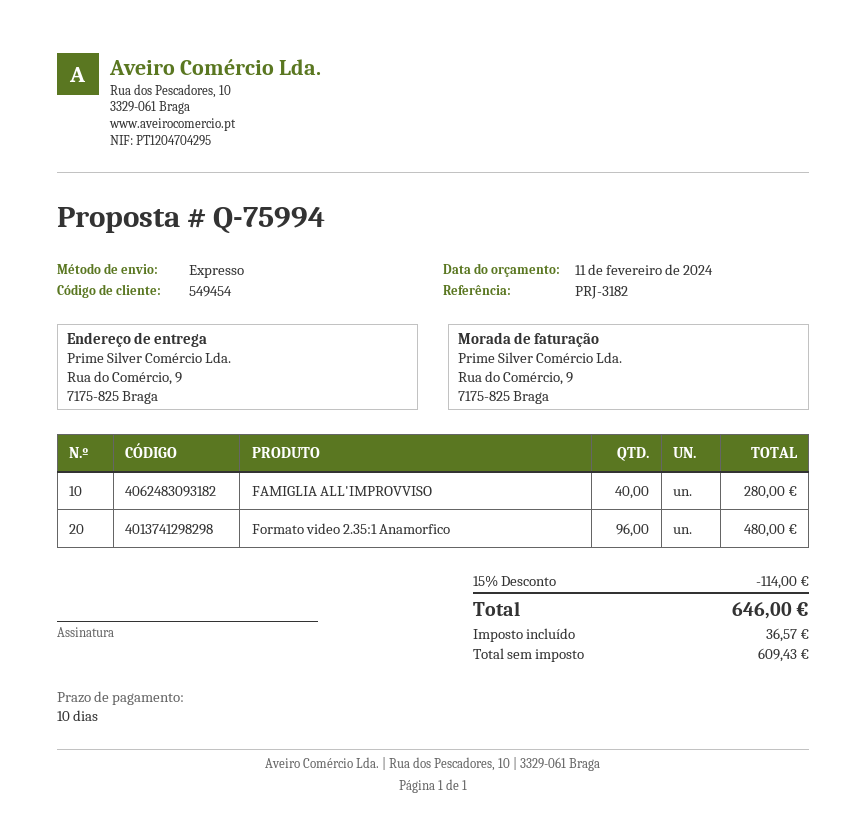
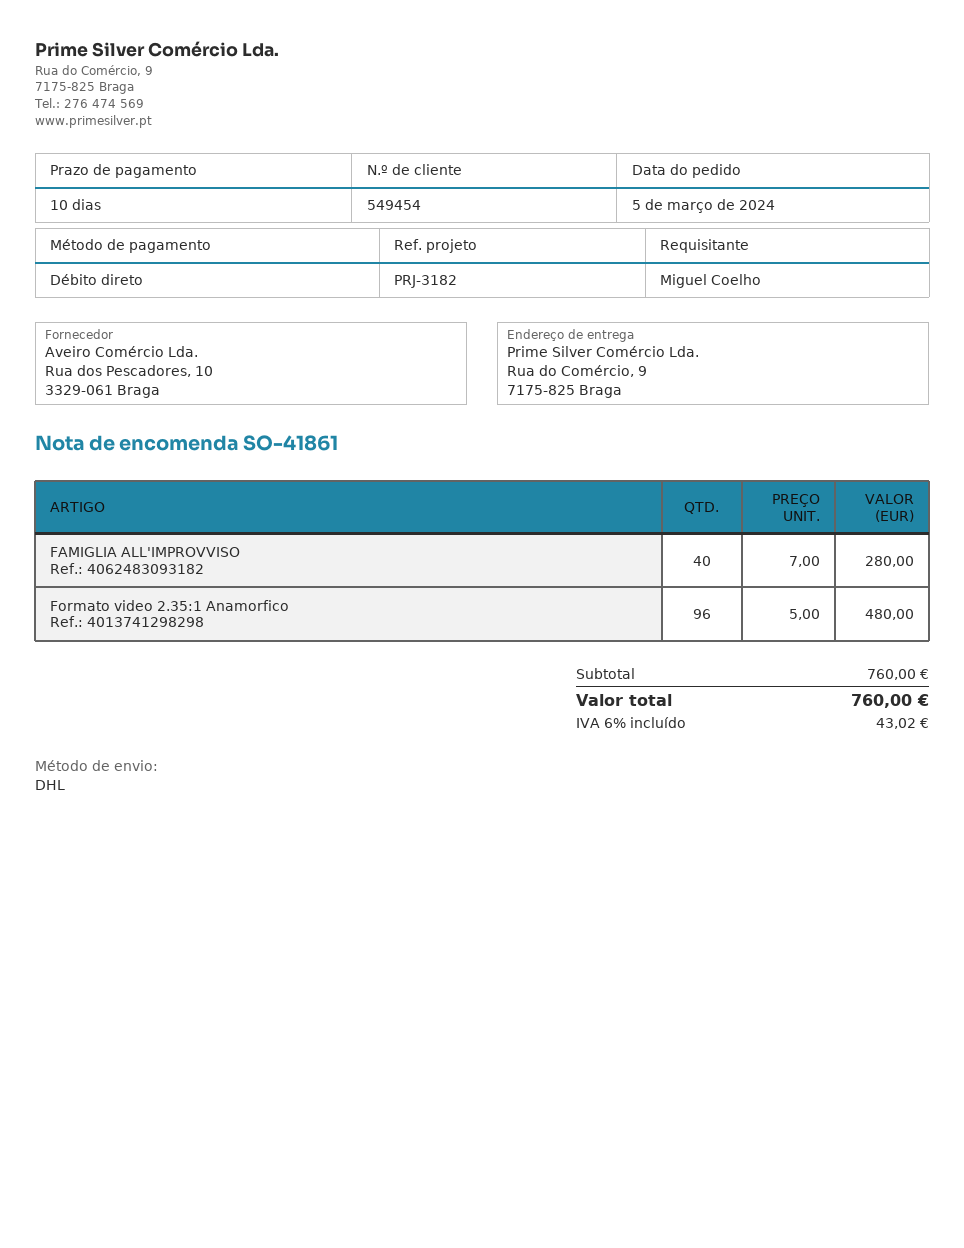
shipping method: express -> DHL
discount: 15% = 114.00 -> none
tax: 36.57 -> 43.02
total: 646.00 -> 760.00

